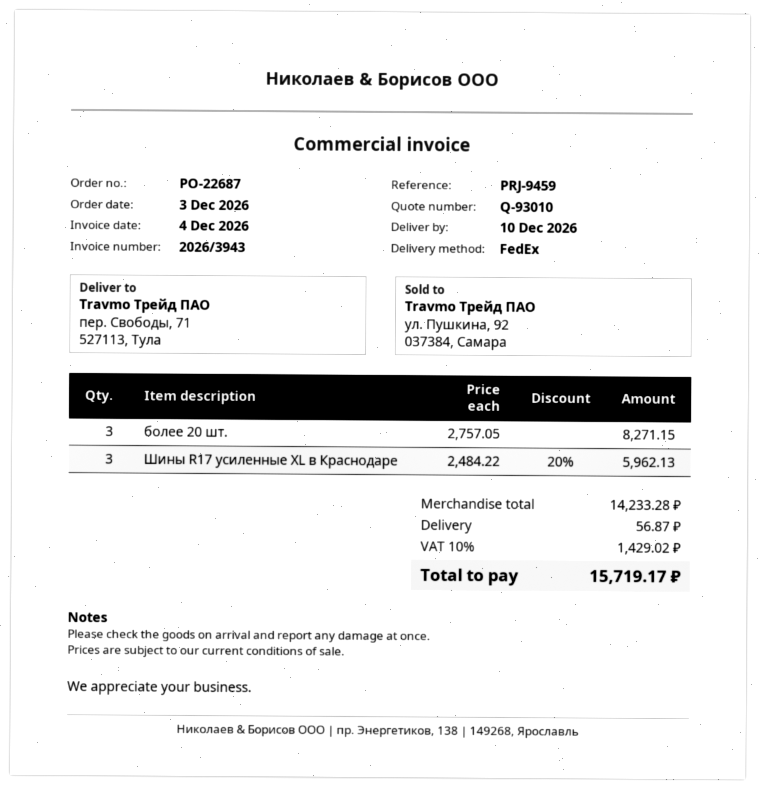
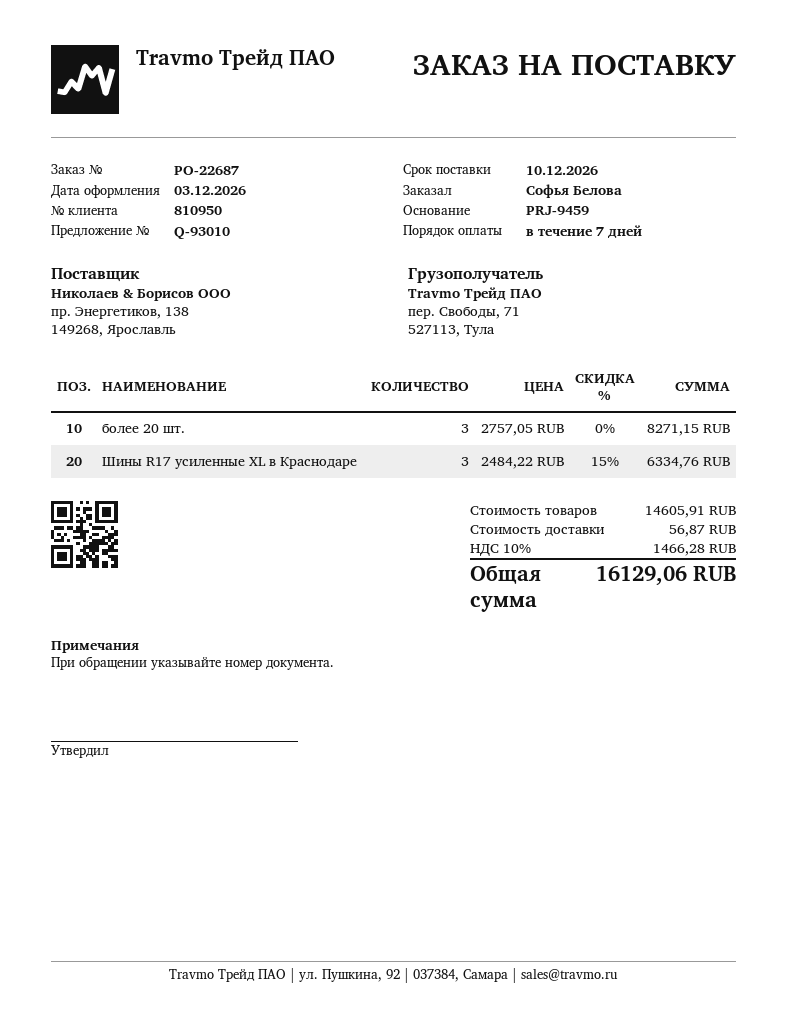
Шины R17 усиленные XL в Краснодаре: 3 x 2484.22 - 20% = 5962.13 -> 3 x 2484.22 - 15% = 6334.76
subtotal: 14233.28 -> 14605.91
tax: 10% = 1429.02 -> 10% = 1466.28
total: 15719.17 -> 16129.06

